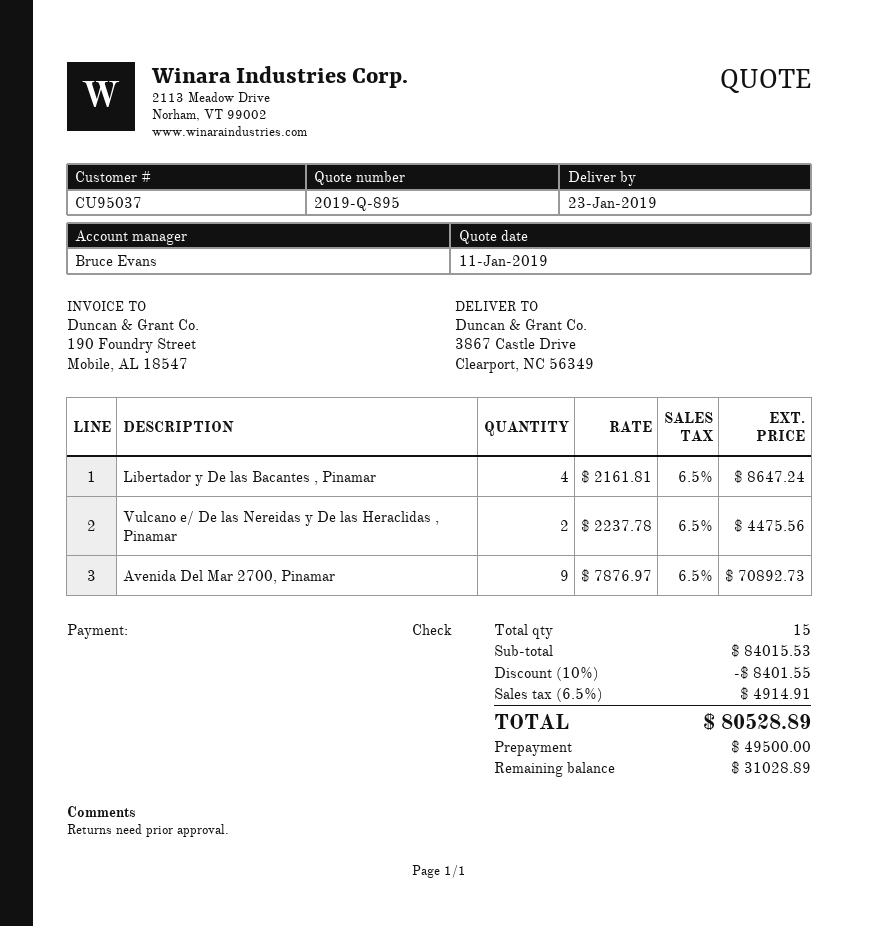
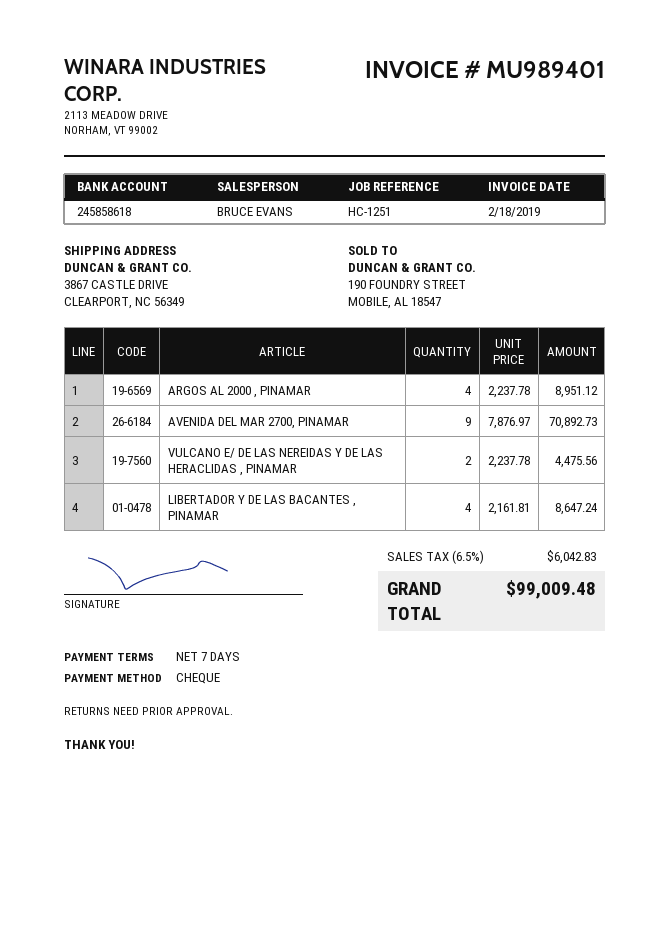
ARGOS AL 2000 , PINAMAR: none -> 4 x 2237.78 = 8951.12
discount: 10% = 8401.55 -> none
tax: 6.5% = 4914.91 -> 6.5% = 6042.83
total: 80528.89 -> 99009.48

